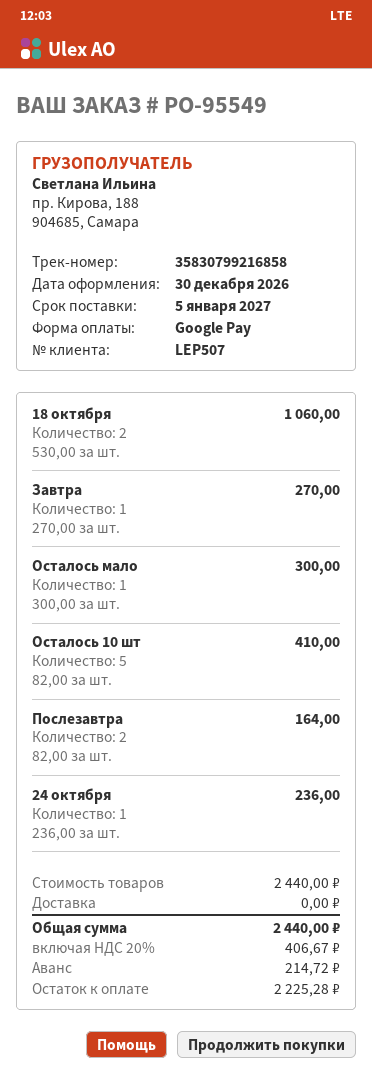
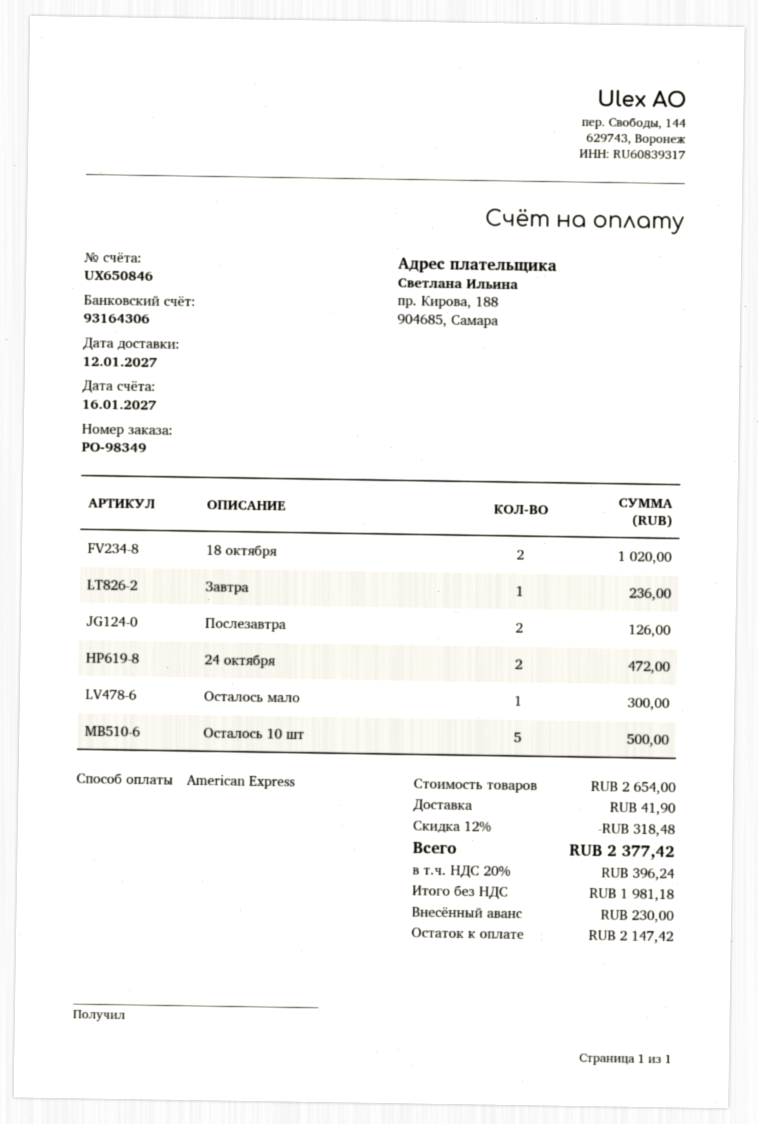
order number: PO-95549 -> PO-98349
delivery date: 2027-01-05 -> 2027-01-12
payment method: Google Pay -> American Express
18 октября: 2 for 1060.00 -> 2 for 1020.00
Завтра: 1 for 270.00 -> 1 for 236.00
Осталось 10 шт: 5 for 410.00 -> 5 for 500.00
Послезавтра: 2 for 164.00 -> 2 for 126.00
24 октября: 1 for 236.00 -> 2 for 472.00
subtotal: 2440.00 -> 2654.00
discount: none -> 12% = 318.48
shipping: 0.00 -> 41.90
tax: 20% = 406.67 -> 20% = 396.24
total: 2440.00 -> 2377.42
deposit: 214.72 -> 230.00
balance: 2225.28 -> 2147.42

